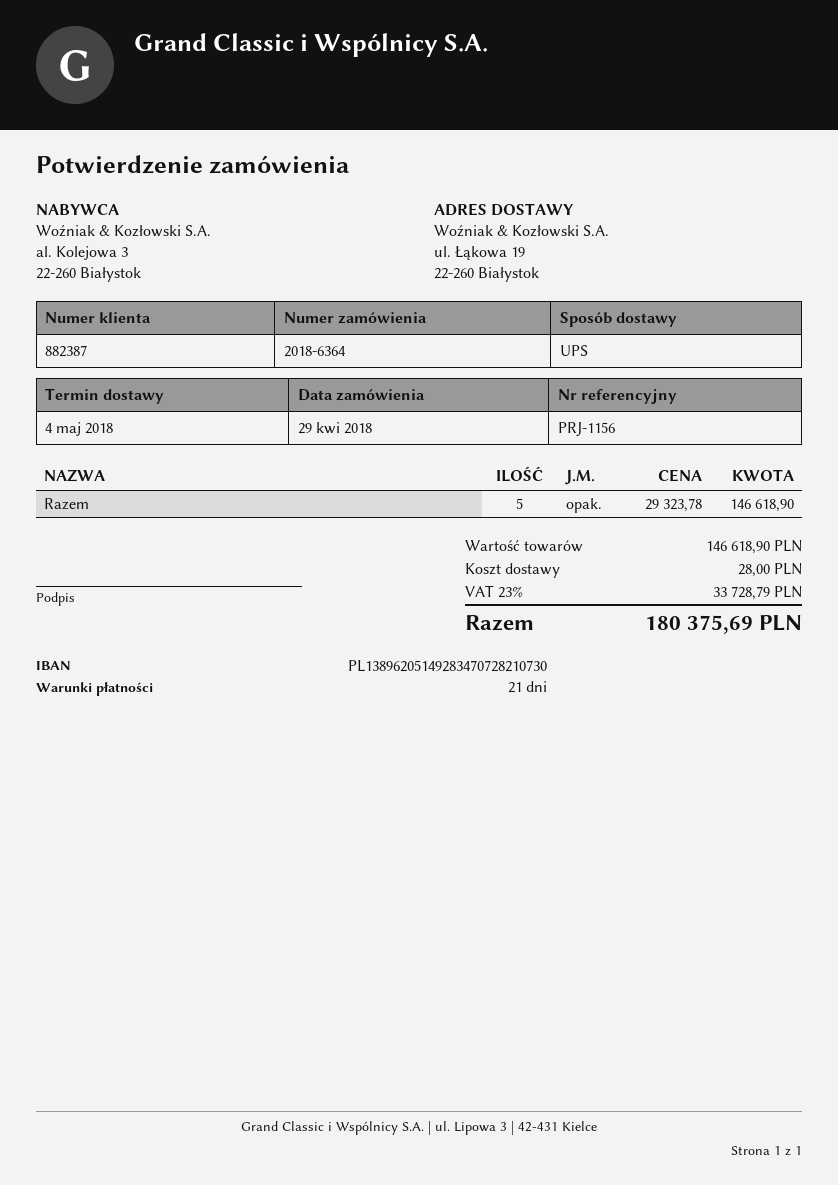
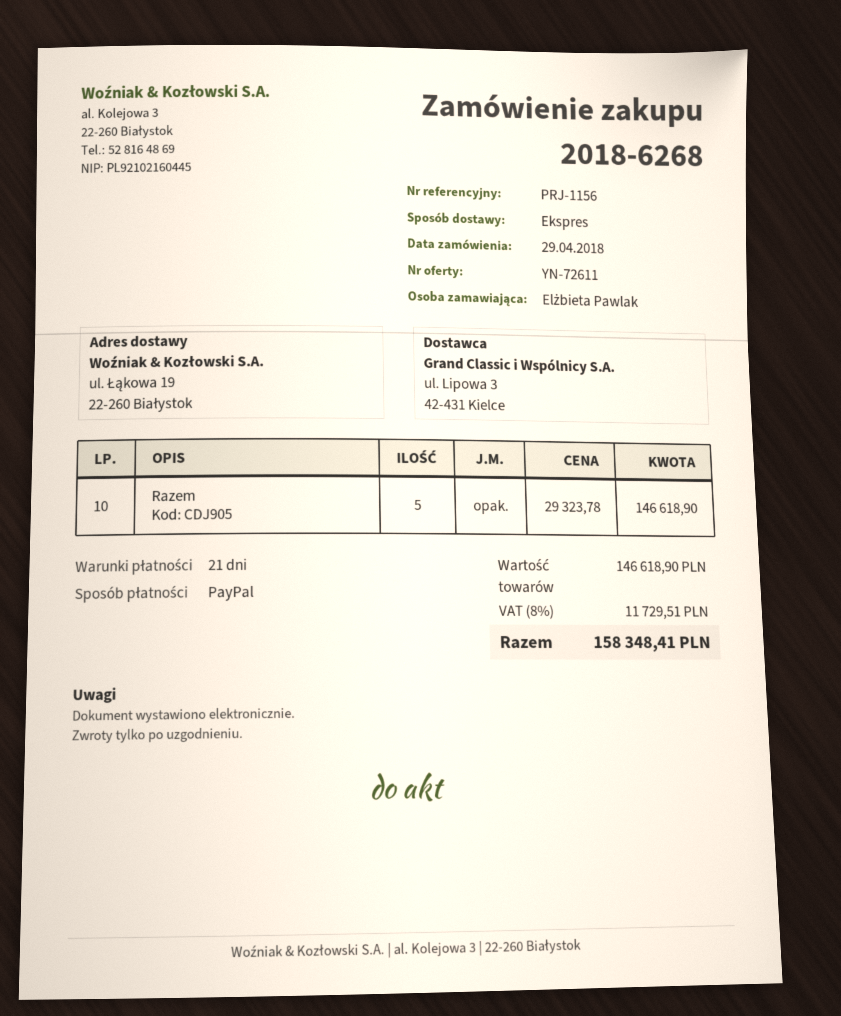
order number: 2018-6364 -> 2018-6268
shipping method: UPS -> express
shipping: 28.00 -> none
tax: 23% = 33728.79 -> 8% = 11729.51
total: 180375.69 -> 158348.41

